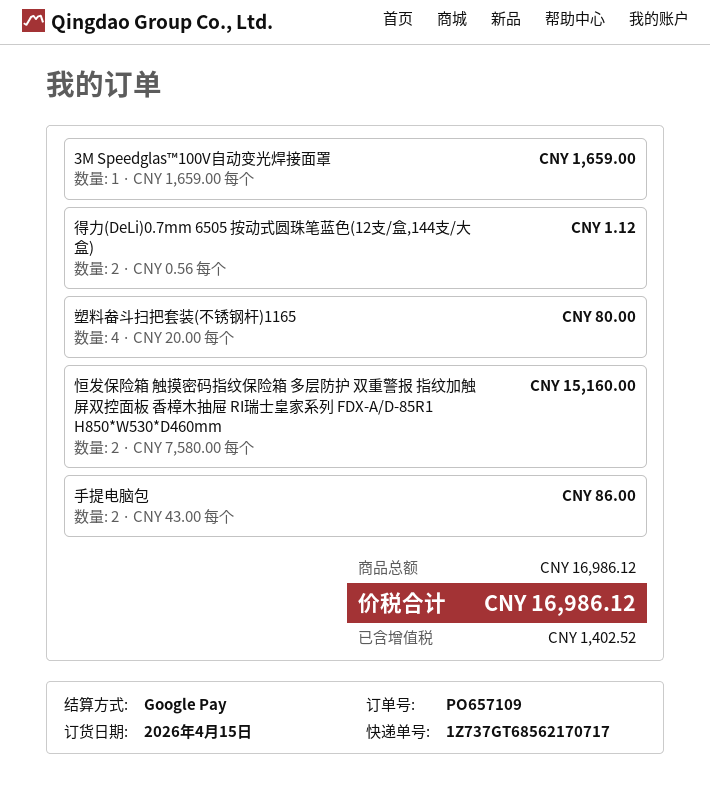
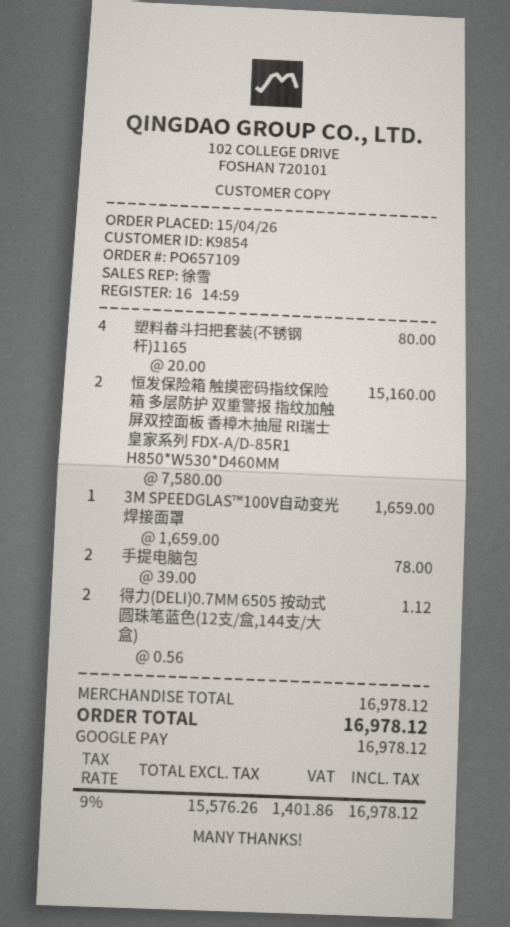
手提电脑包: 2 x 43.00 = 86.00 -> 2 x 39.00 = 78.00
subtotal: 16986.12 -> 16978.12
tax: 1402.52 -> 1401.86
total: 16986.12 -> 16978.12

